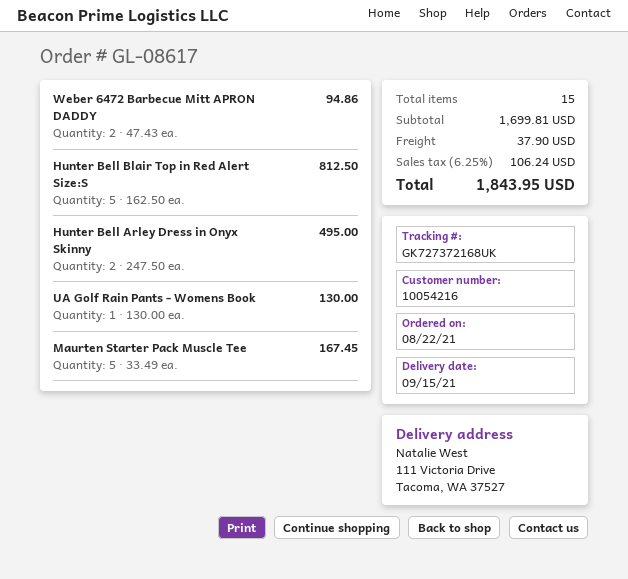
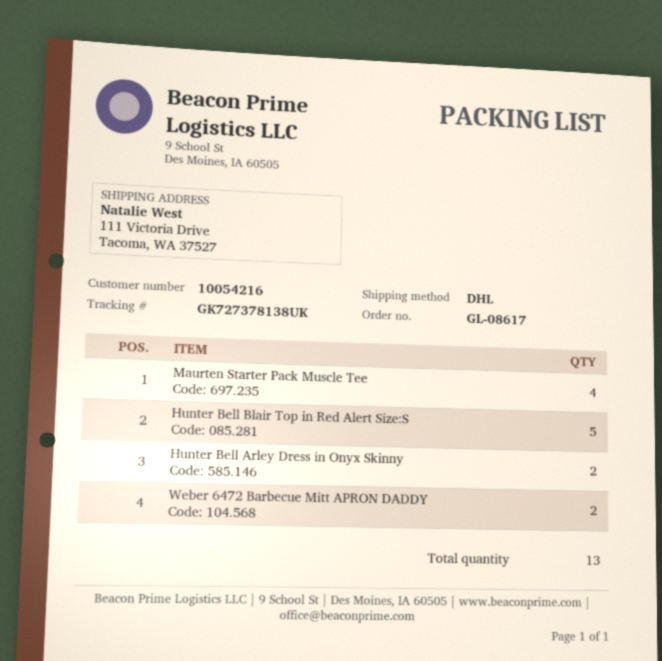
tracking number: GK727372168UK -> GK727378138UK
UA Golf Rain Pants - Womens Book: 1 -> none
Maurten Starter Pack Muscle Tee: 5 -> 4
total quantity: 15 -> 13

